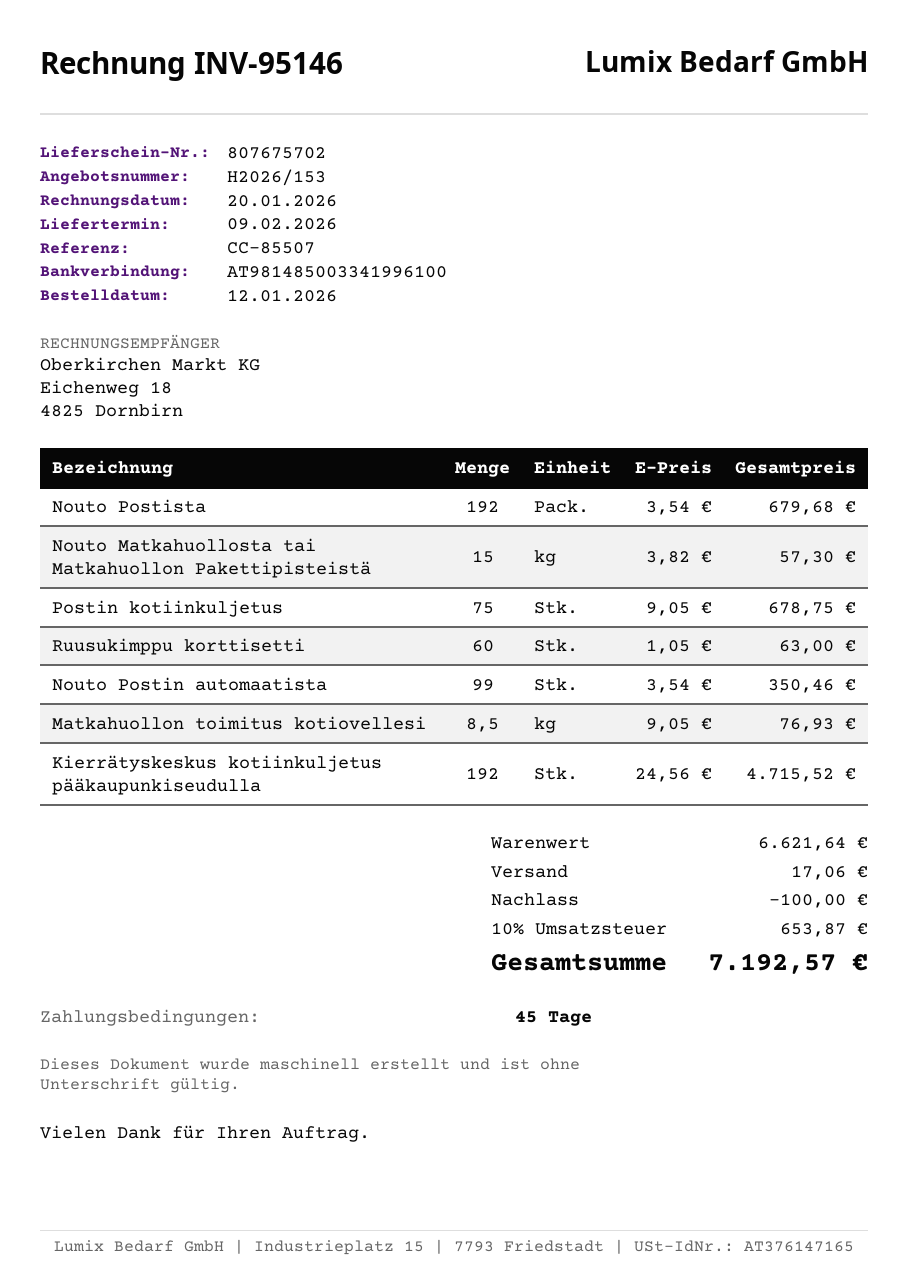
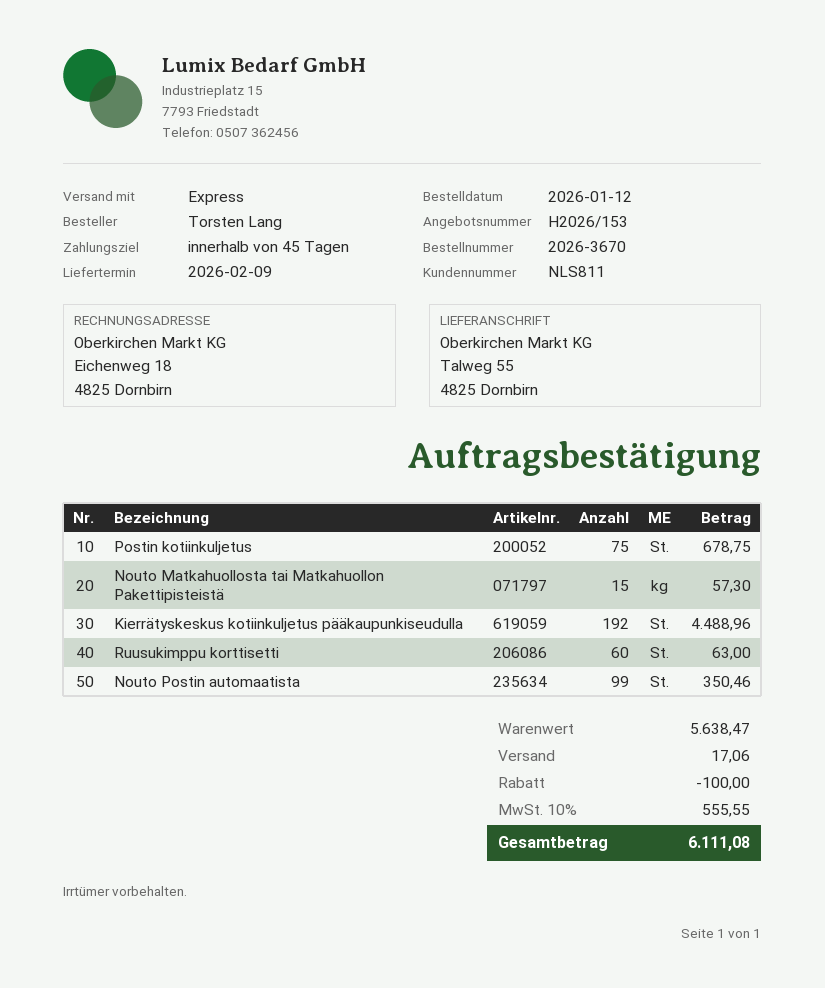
Nouto Postista: 192 for 679.68 -> none
Matkahuollon toimitus kotiovellesi: 8.5 for 76.93 -> none
Kierrätyskeskus kotiinkuljetus pääkaupunkiseudulla: 192 for 4715.52 -> 192 for 4488.96
subtotal: 6621.64 -> 5638.47
tax: 10% = 653.87 -> 10% = 555.55
total: 7192.57 -> 6111.08

